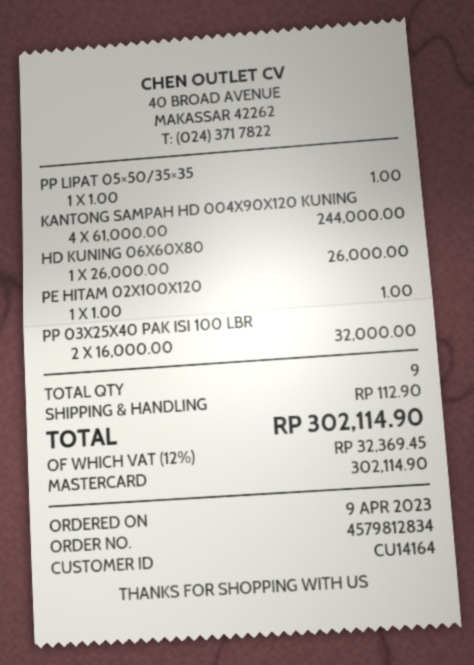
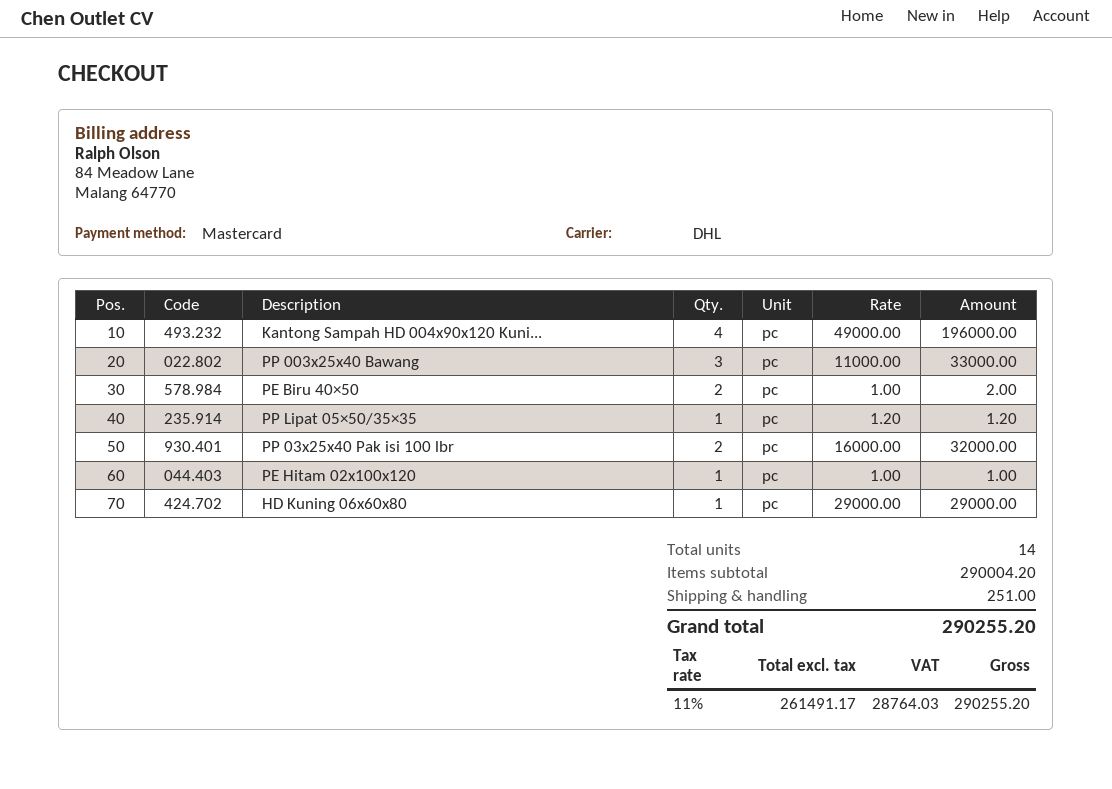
PP LIPAT 05×50/35×35: 1 x 1.00 = 1.00 -> 1 x 1.20 = 1.20
KANTONG SAMPAH HD 004X90X120 KUNING: 4 x 61000.00 = 244000.00 -> 4 x 49000.00 = 196000.00
HD KUNING 06X60X80: 1 x 26000.00 = 26000.00 -> 1 x 29000.00 = 29000.00
PP 003x25x40 Bawang: none -> 3 x 11000.00 = 33000.00
PE Biru 40×50: none -> 2 x 1.00 = 2.00
total quantity: 9 -> 14
shipping: 112.90 -> 251.00
tax: 12% = 32369.45 -> 11% = 28764.03
total: 302114.90 -> 290255.20

